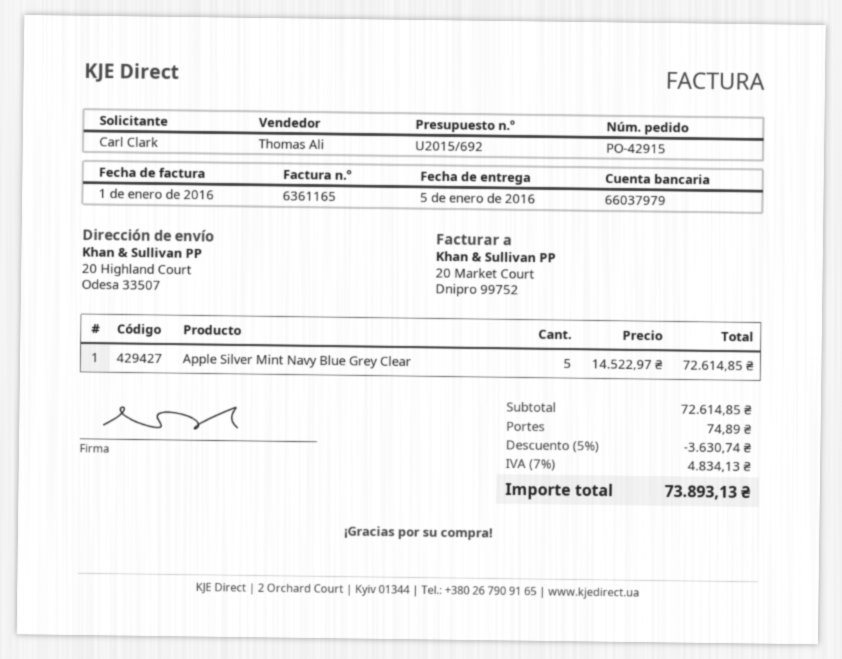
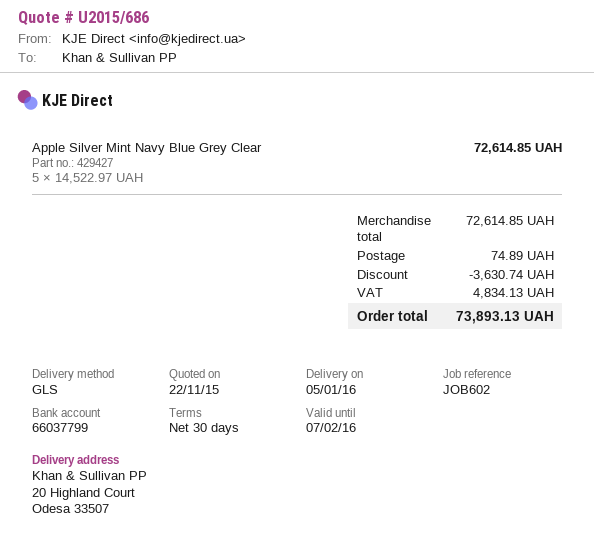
quote number: U2015/692 -> U2015/686
bank account: 66037979 -> 66037799

